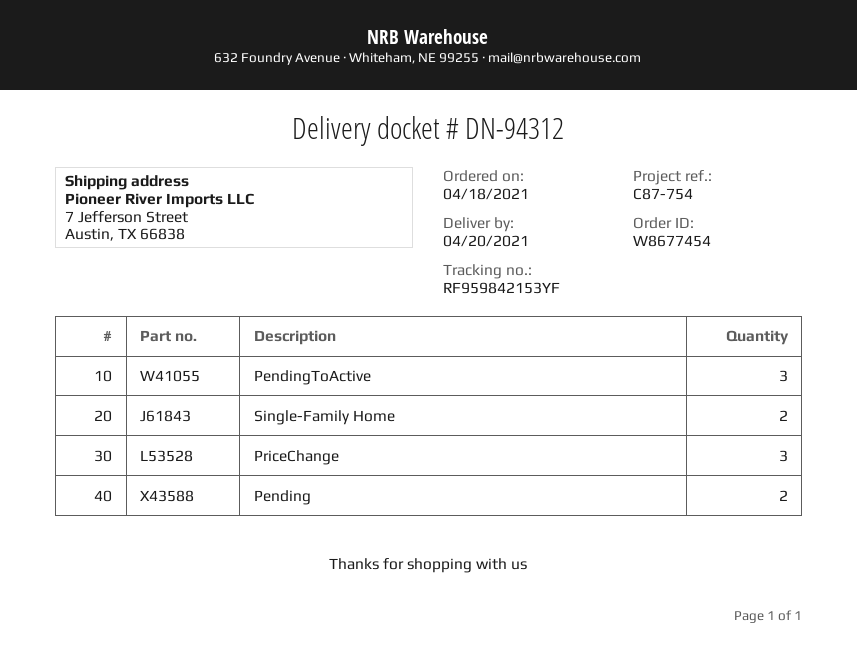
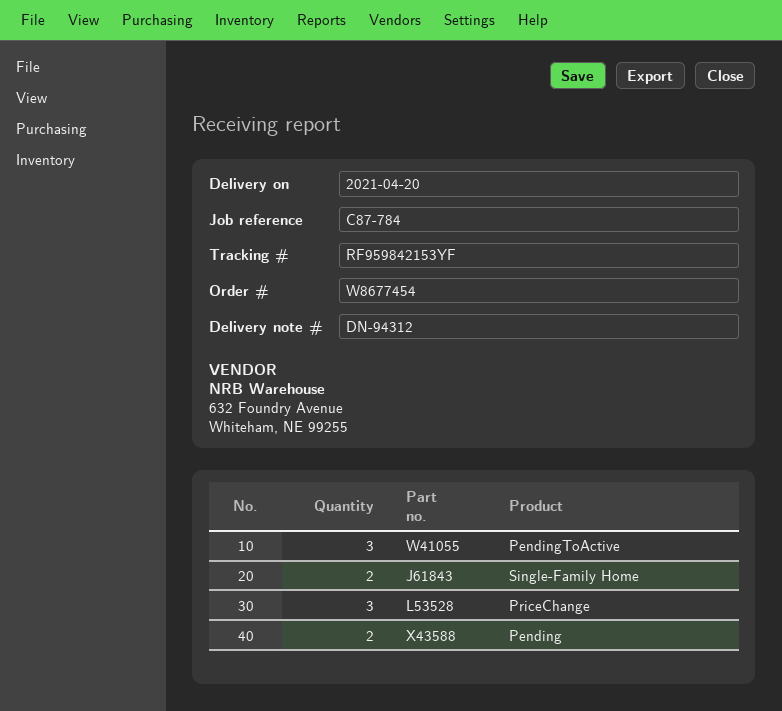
reference: C87-754 -> C87-784

